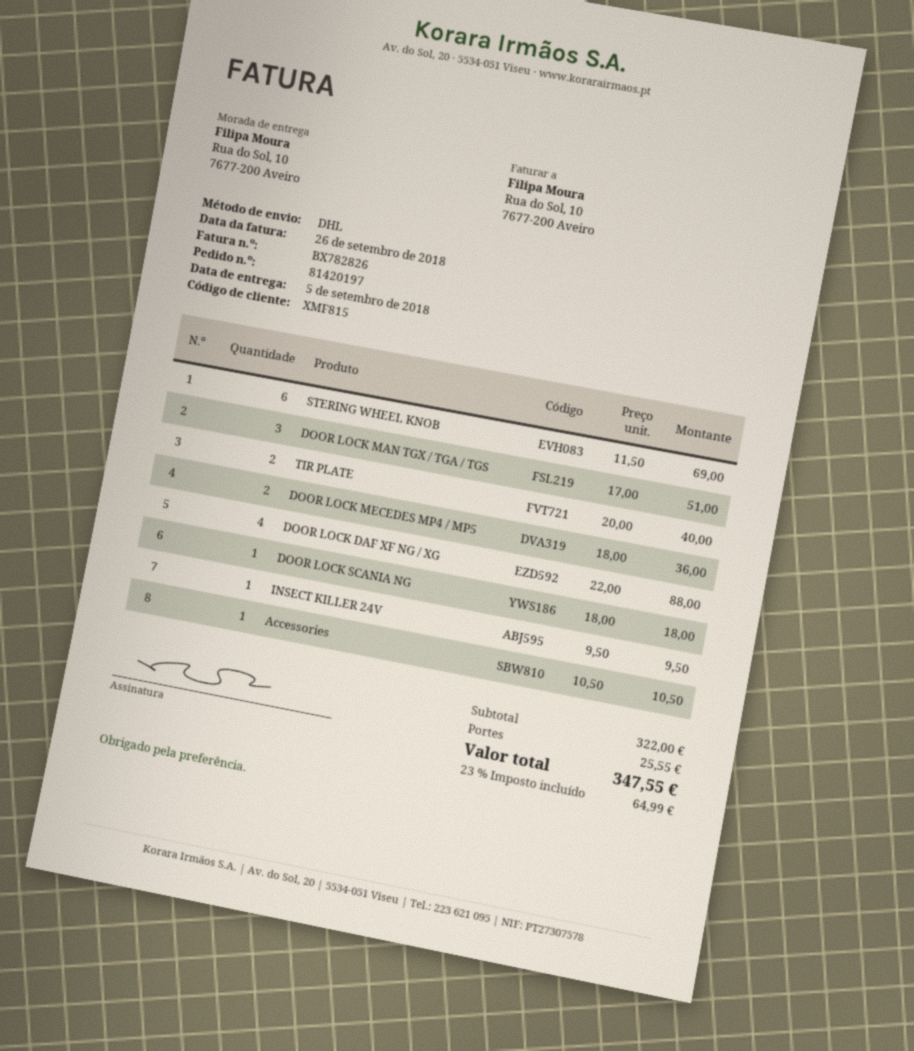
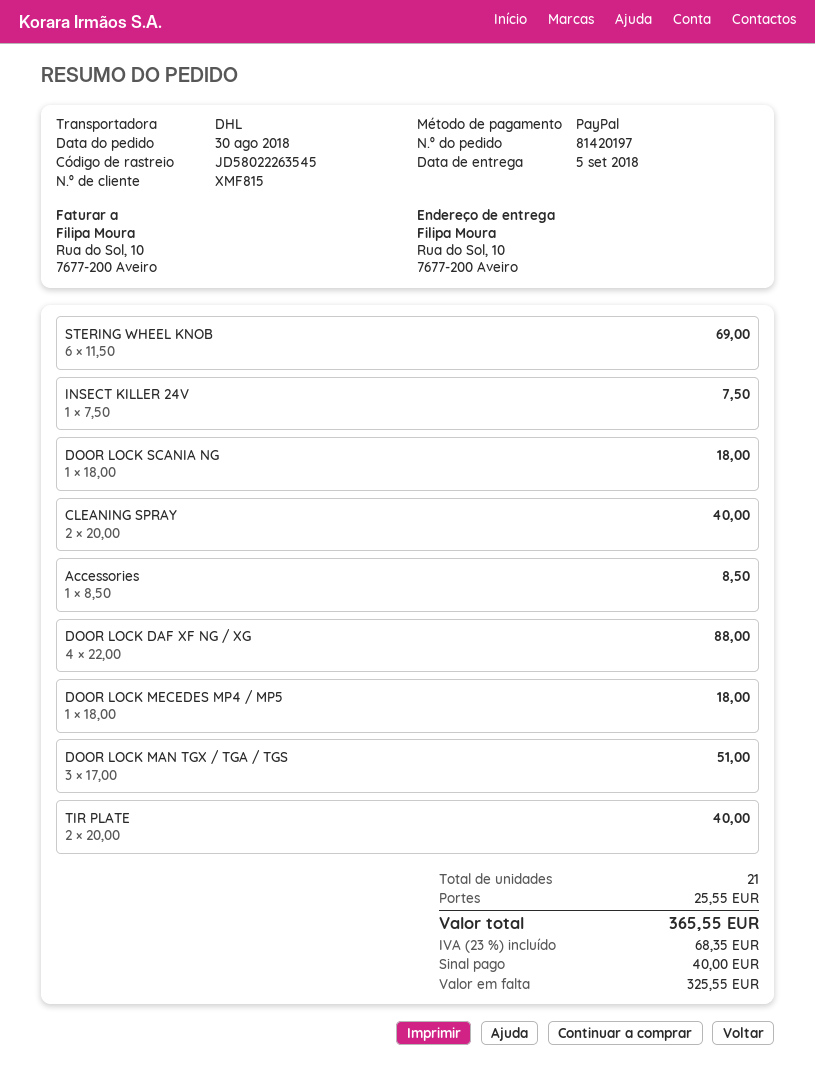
DOOR LOCK MECEDES MP4 / MP5: 2 x 18.00 = 36.00 -> 1 x 18.00 = 18.00
INSECT KILLER 24V: 1 x 9.50 = 9.50 -> 1 x 7.50 = 7.50
Accessories: 1 x 10.50 = 10.50 -> 1 x 8.50 = 8.50
CLEANING SPRAY: none -> 2 x 20.00 = 40.00
tax: 23% = 64.99 -> 23% = 68.35
total: 347.55 -> 365.55

